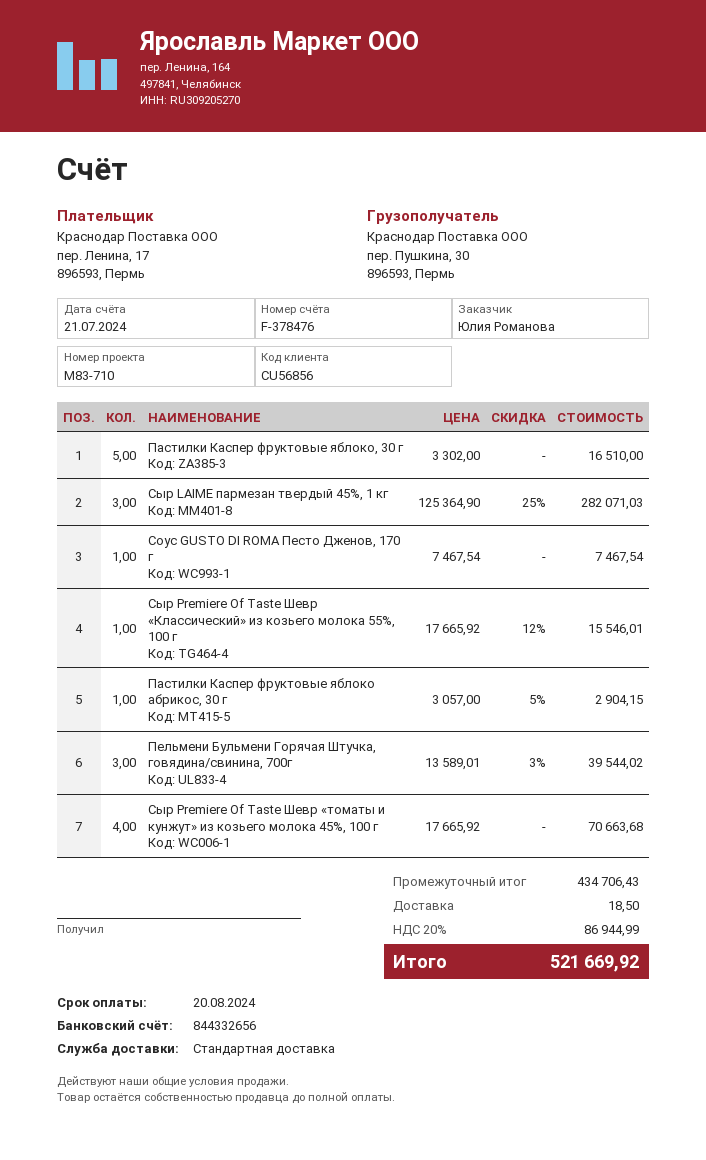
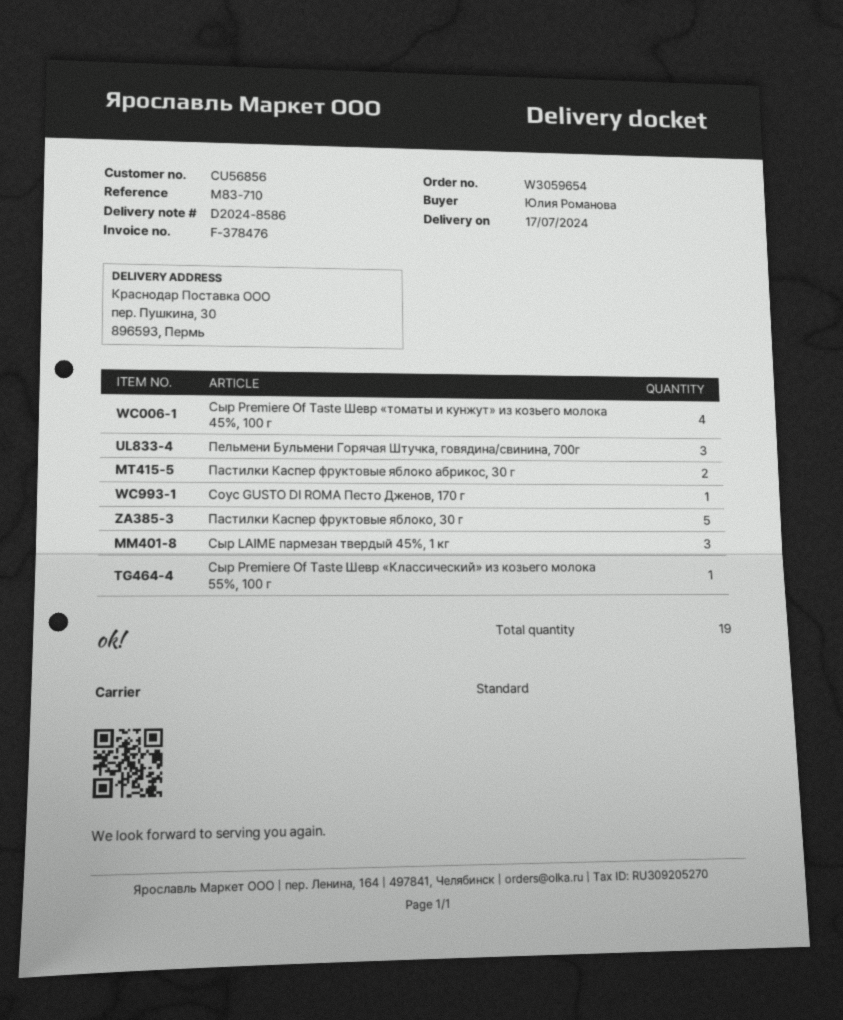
Пастилки Каспер фруктовые яблоко абрикос, 30 г: 1 -> 2

